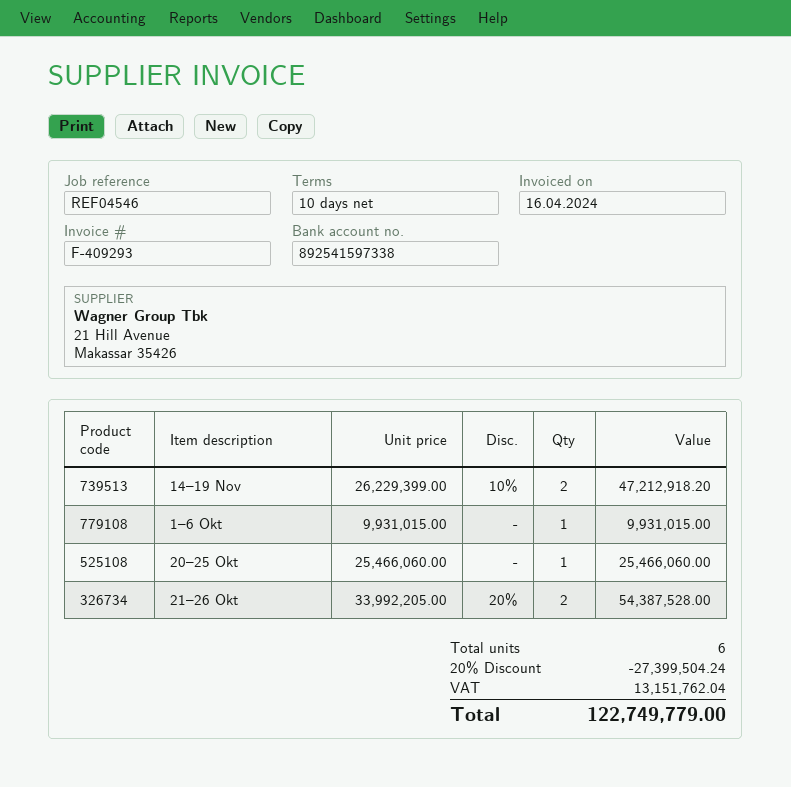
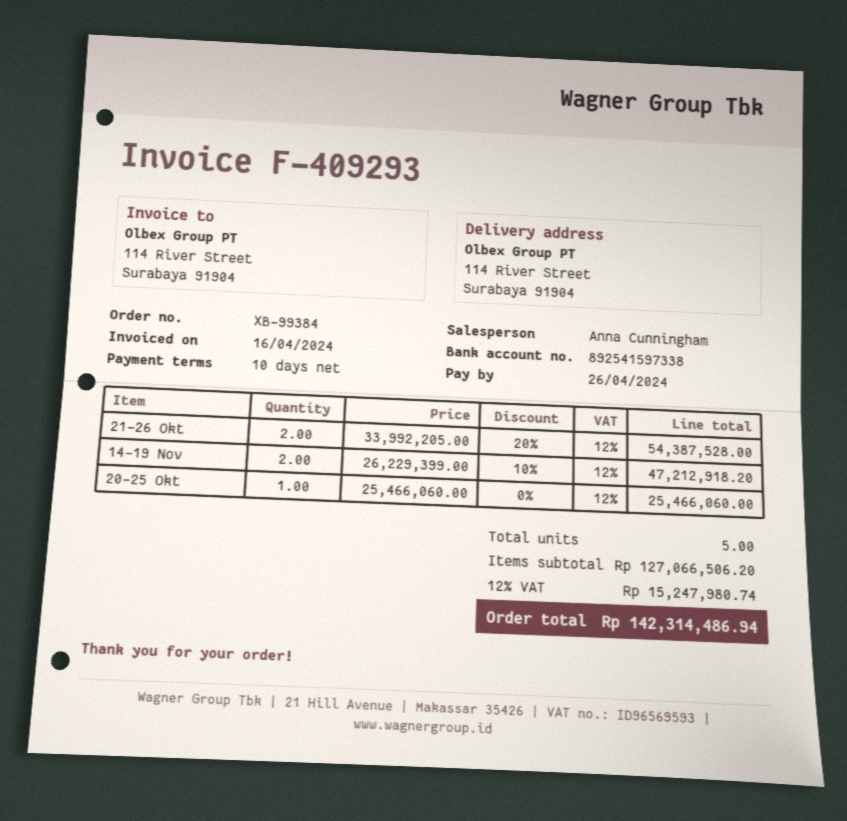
1–6 Okt: 1 x 9931015.00 = 9931015.00 -> none
total quantity: 6 -> 5
discount: 20% = 27399504.24 -> none
tax: 13151762.04 -> 15247980.74
total: 122749779.00 -> 142314486.94

